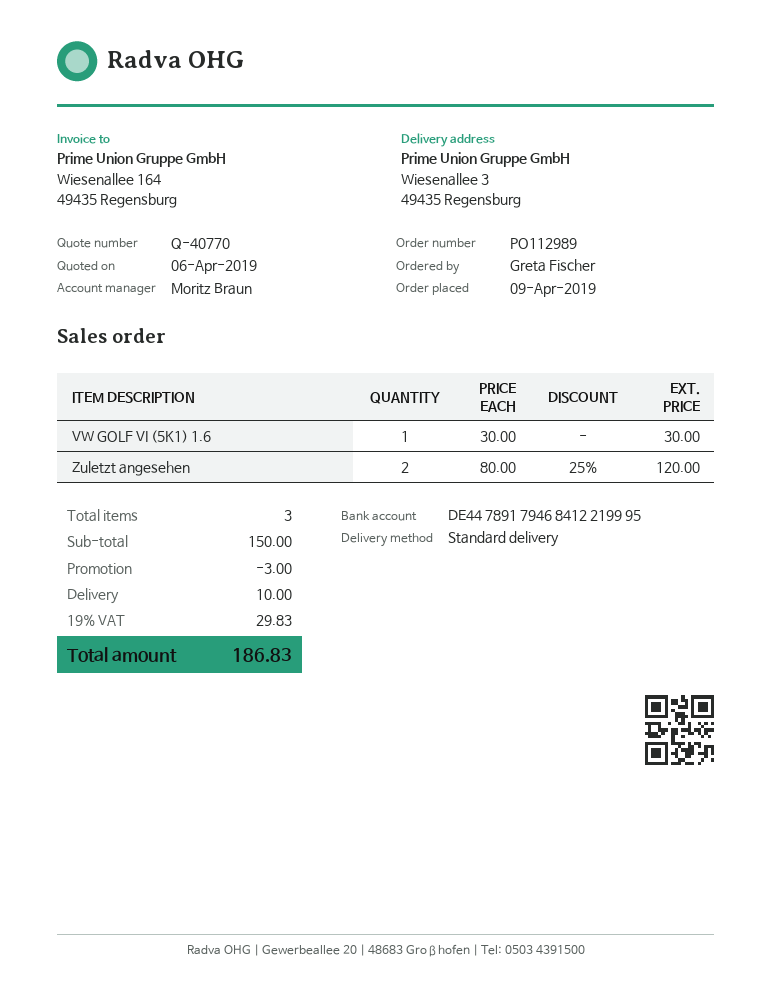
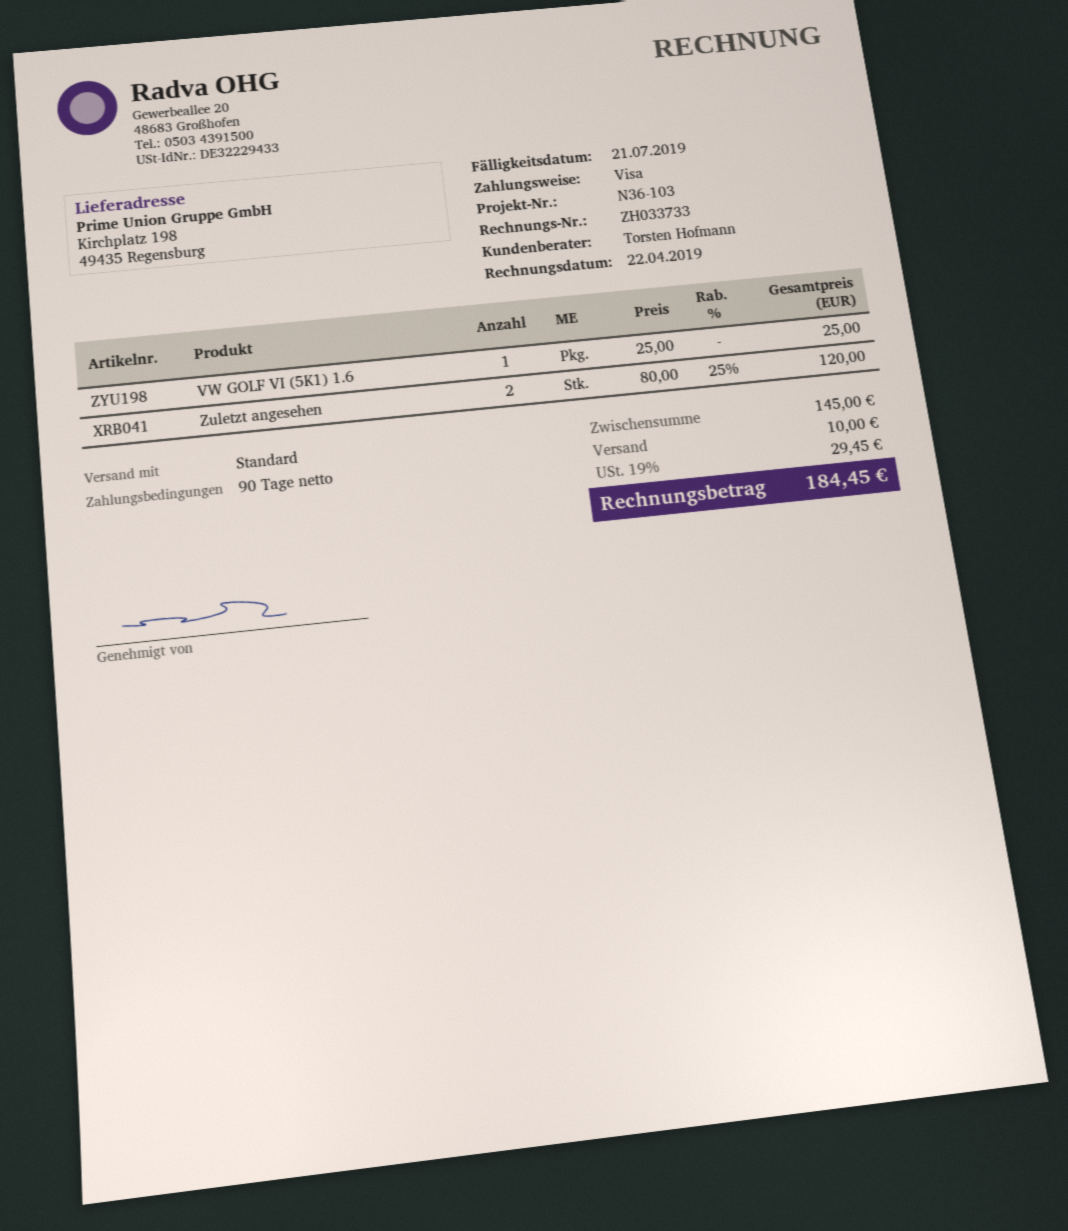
sales rep: Moritz Braun -> Torsten Hofmann
ship to: Wiesenallee 3, 49435 Regensburg -> Kirchplatz 198, 49435 Regensburg
VW GOLF VI (5K1) 1.6: 1 x 30.00 = 30.00 -> 1 x 25.00 = 25.00
subtotal: 150.00 -> 145.00
discount: 3.00 -> none
tax: 19% = 29.83 -> 19% = 29.45
total: 186.83 -> 184.45

